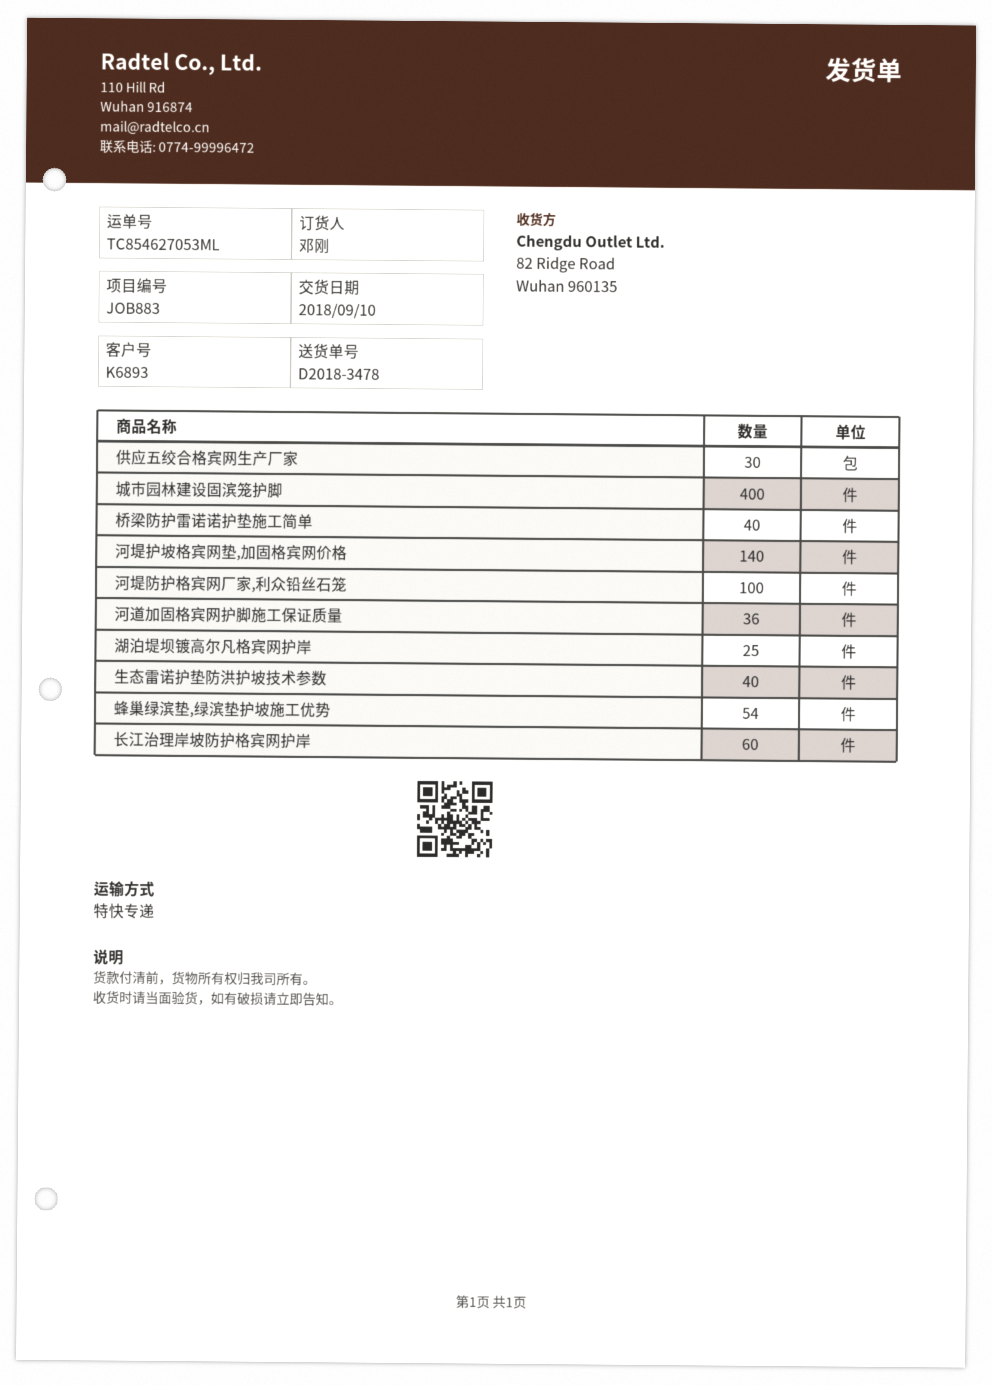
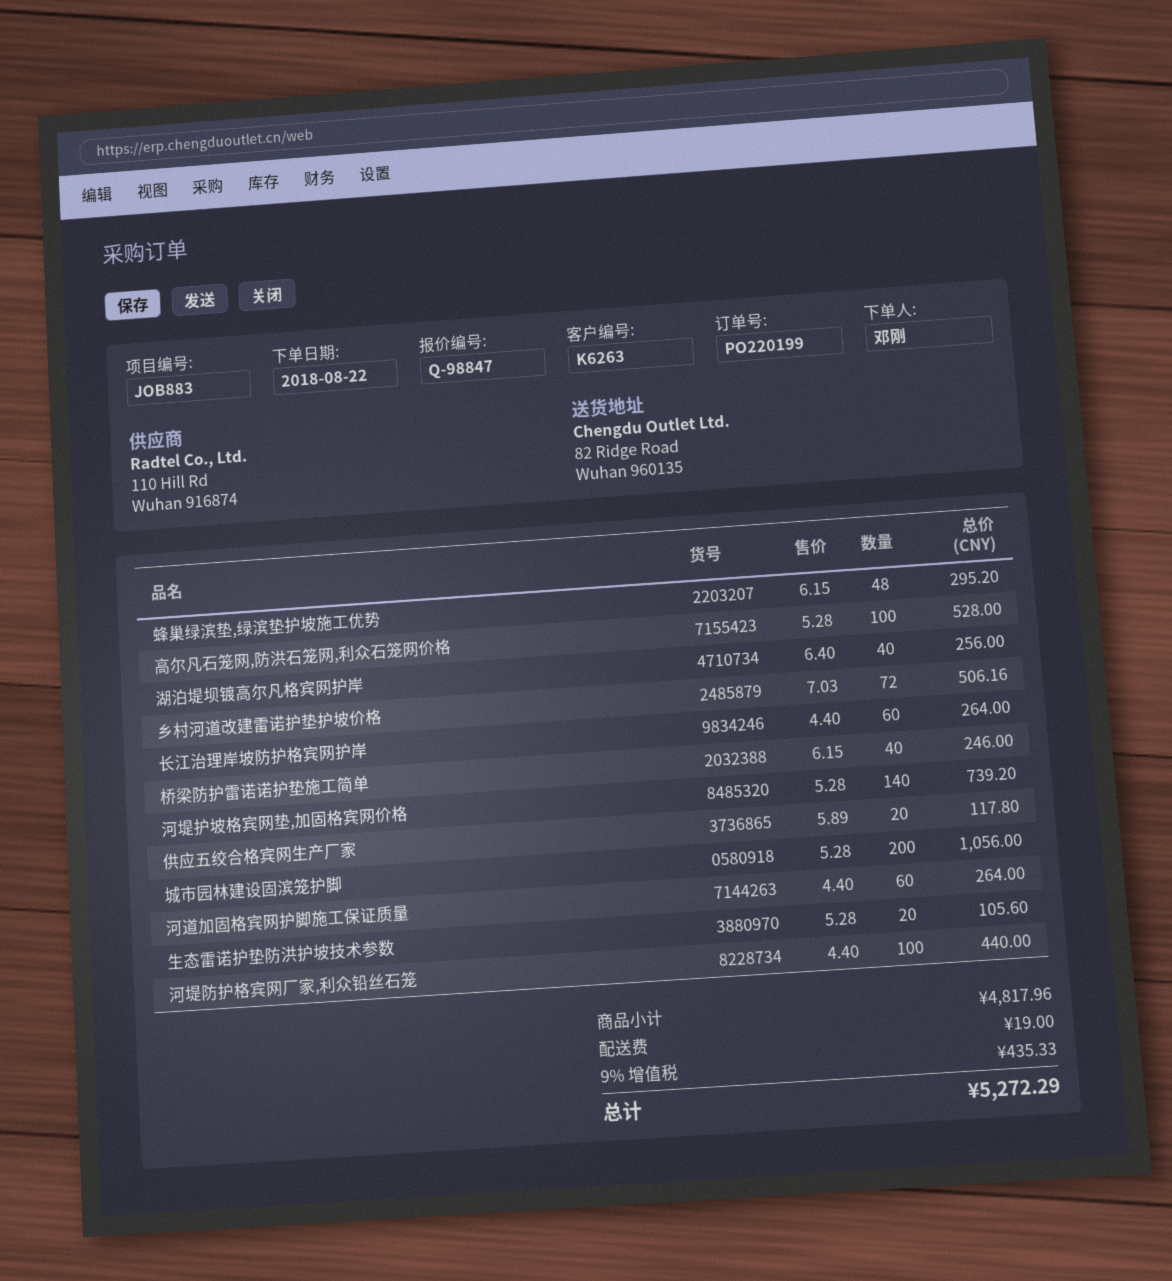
customer number: K6893 -> K6263
供应五绞合格宾网生产厂家: 30 -> 20
城市园林建设固滨笼护脚: 400 -> 200
河道加固格宾网护脚施工保证质量: 36 -> 60
湖泊堤坝镀高尔凡格宾网护岸: 25 -> 40
生态雷诺护垫防洪护坡技术参数: 40 -> 20
蜂巢绿滨垫,绿滨垫护坡施工优势: 54 -> 48
高尔凡石笼网,防洪石笼网,利众石笼网价格: none -> 100
乡村河道改建雷诺护垫护坡价格: none -> 72

